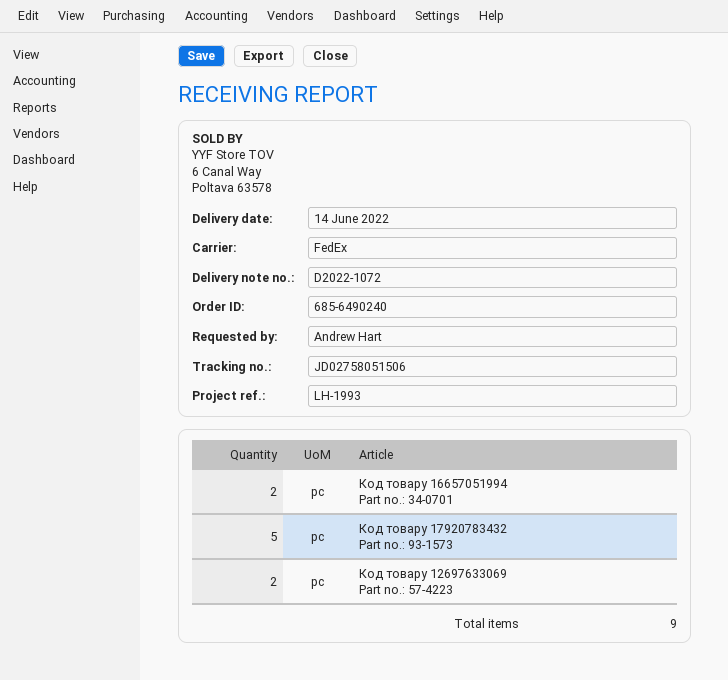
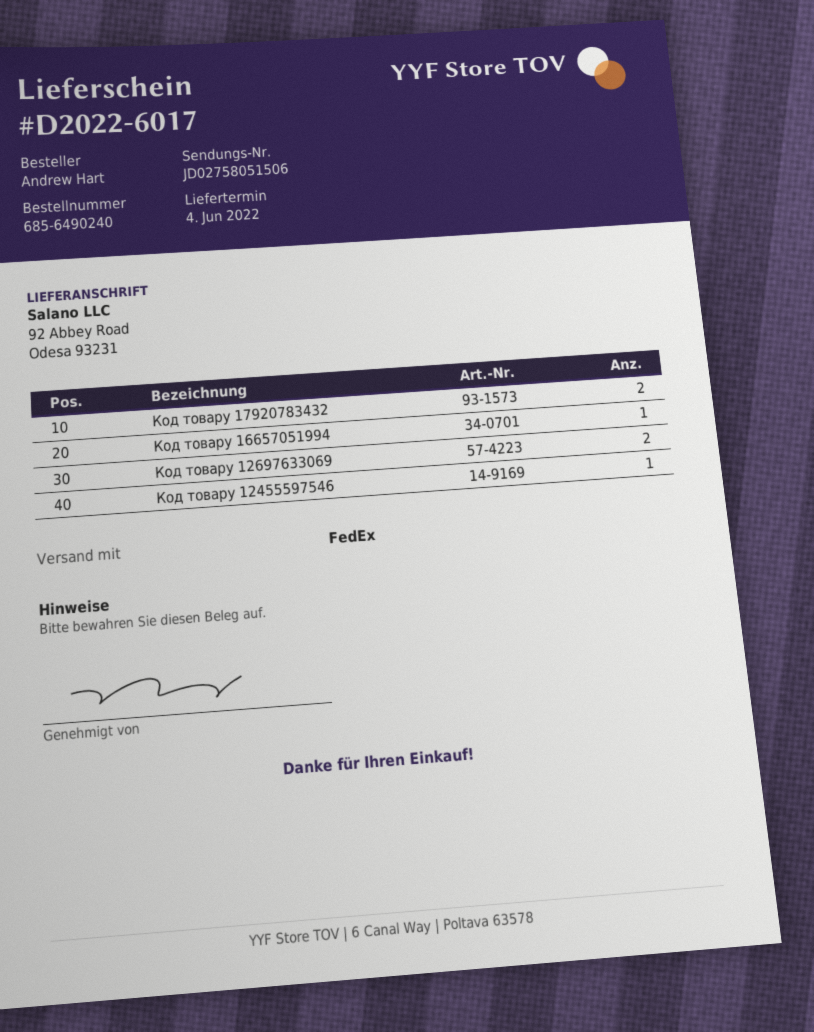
delivery note number: D2022-1072 -> D2022-6017
delivery date: 2022-06-14 -> 2022-06-04
Код товару 16657051994: 2 -> 1
Код товару 17920783432: 5 -> 2
Код товару 12455597546: none -> 1

